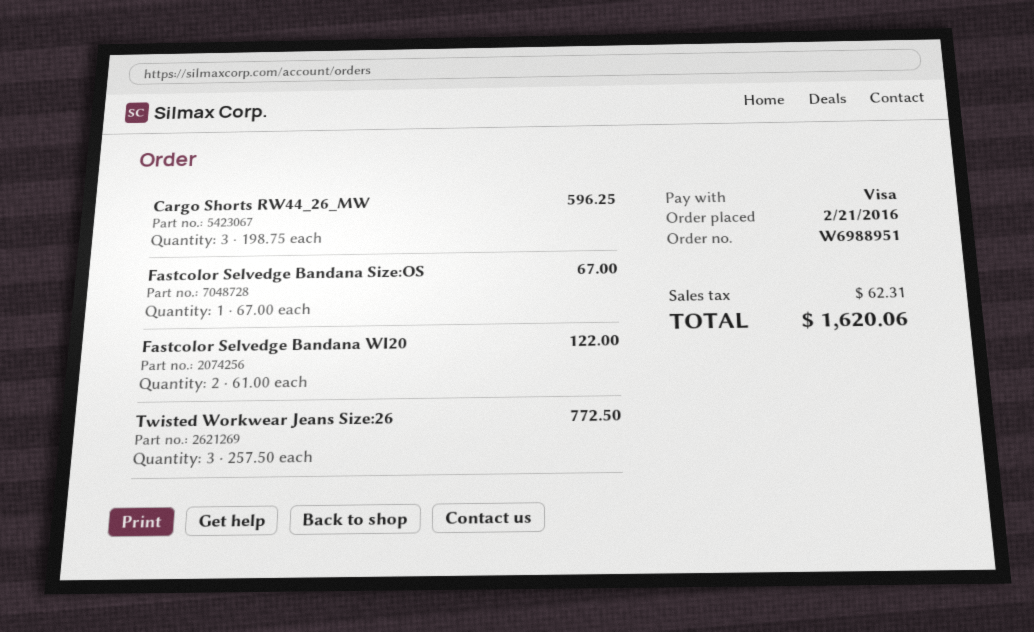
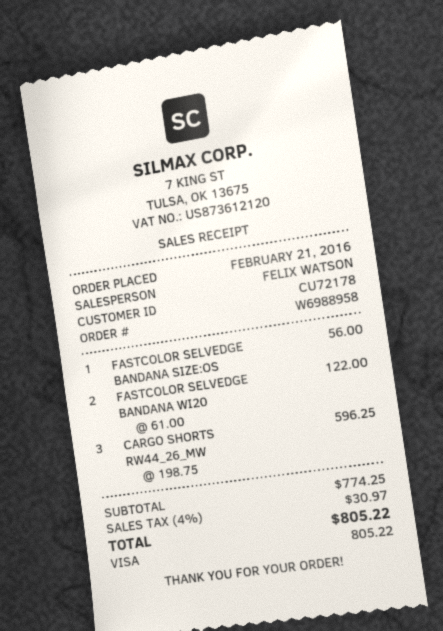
order number: W6988951 -> W6988958
Fastcolor Selvedge Bandana Size:OS: 1 x 67.00 = 67.00 -> 1 x 56.00 = 56.00
Twisted Workwear Jeans Size:26: 3 x 257.50 = 772.50 -> none
tax: 62.31 -> 30.97
total: 1620.06 -> 805.22

